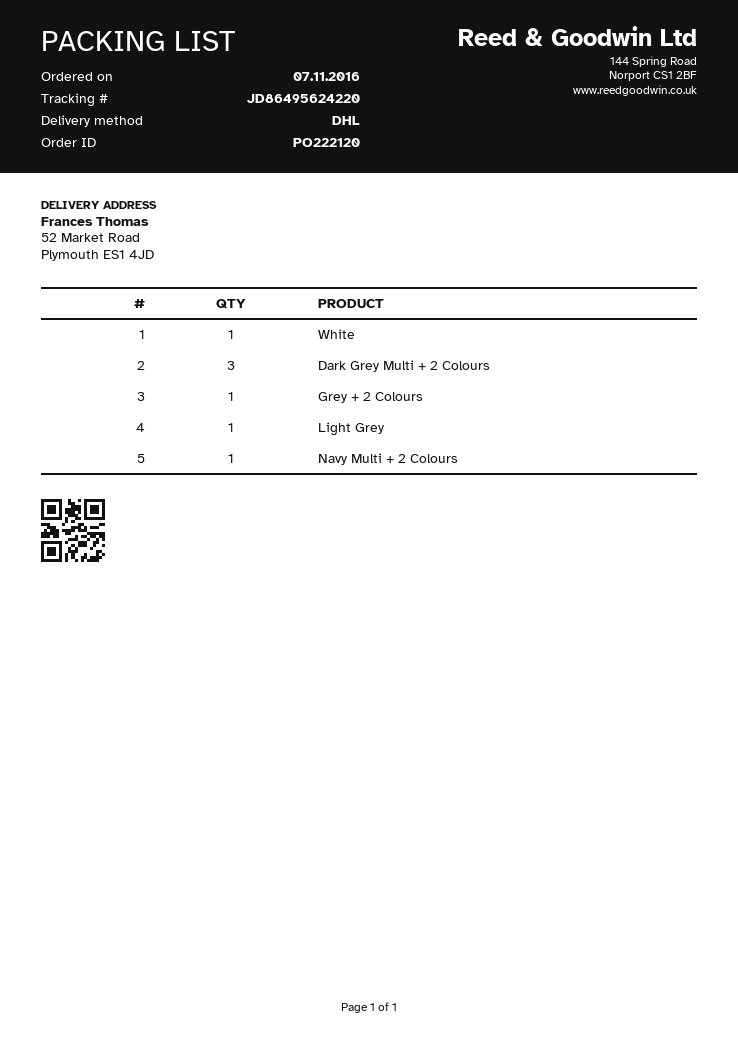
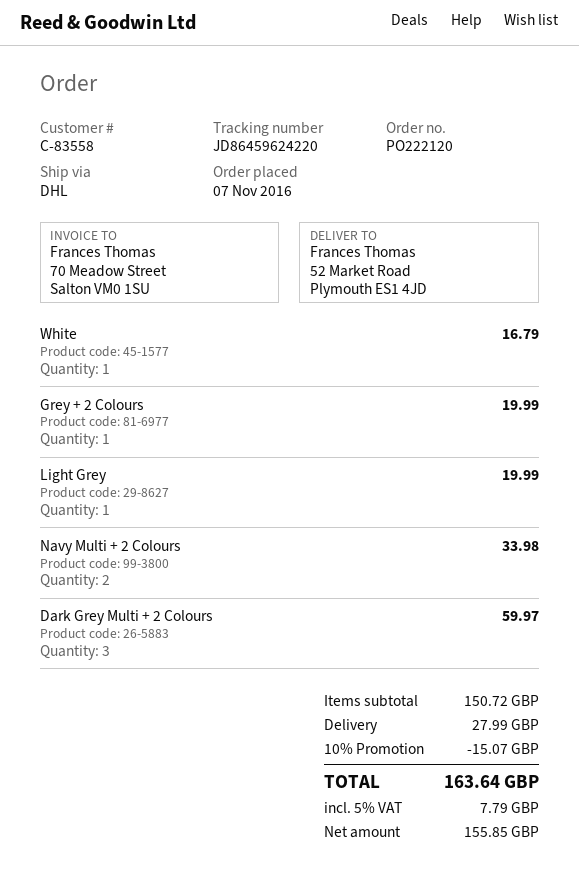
tracking number: JD86495624220 -> JD86459624220
Navy Multi + 2 Colours: 1 -> 2

